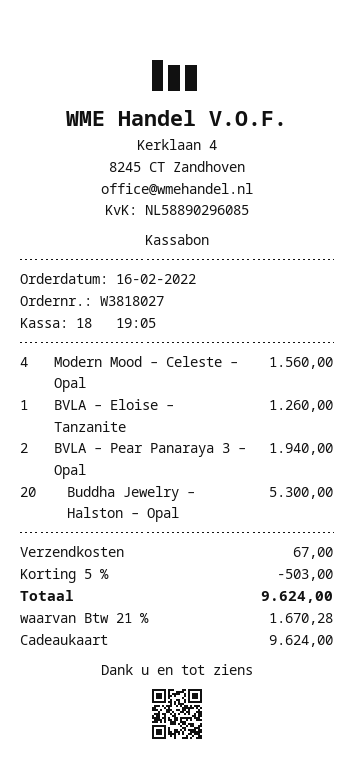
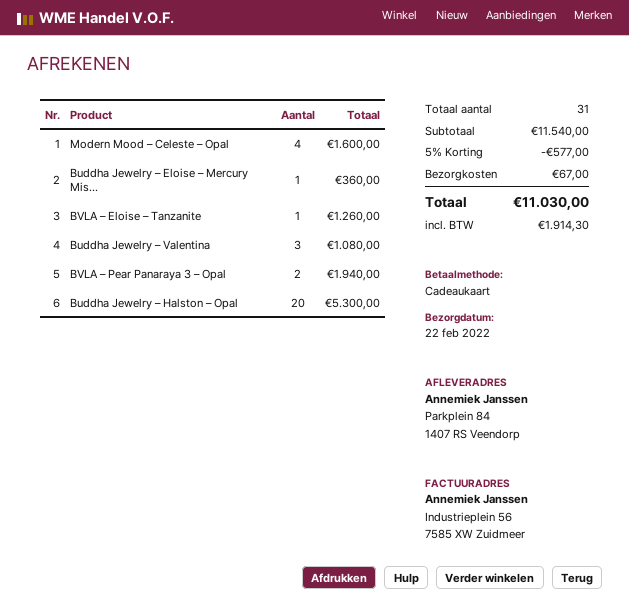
Modern Mood – Celeste – Opal: 4 for 1560.00 -> 4 for 1600.00
Buddha Jewelry – Eloise – Mercury Mis...: none -> 1 for 360.00
Buddha Jewelry – Valentina: none -> 3 for 1080.00
discount: 5% = 503.00 -> 5% = 577.00
tax: 1670.28 -> 1914.30
total: 9624.00 -> 11030.00

